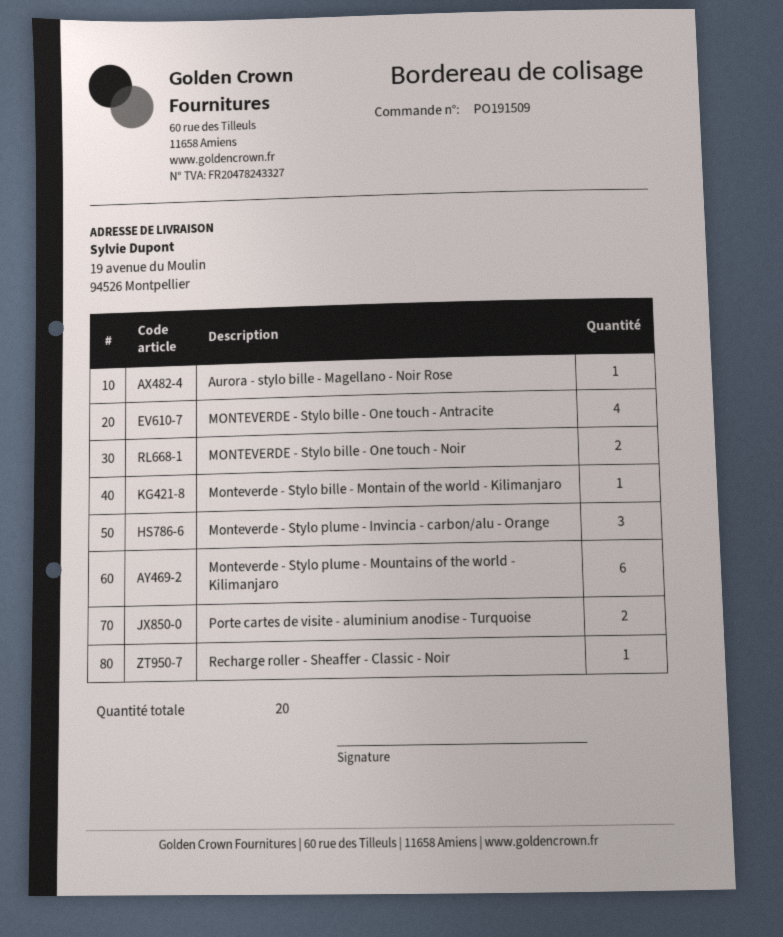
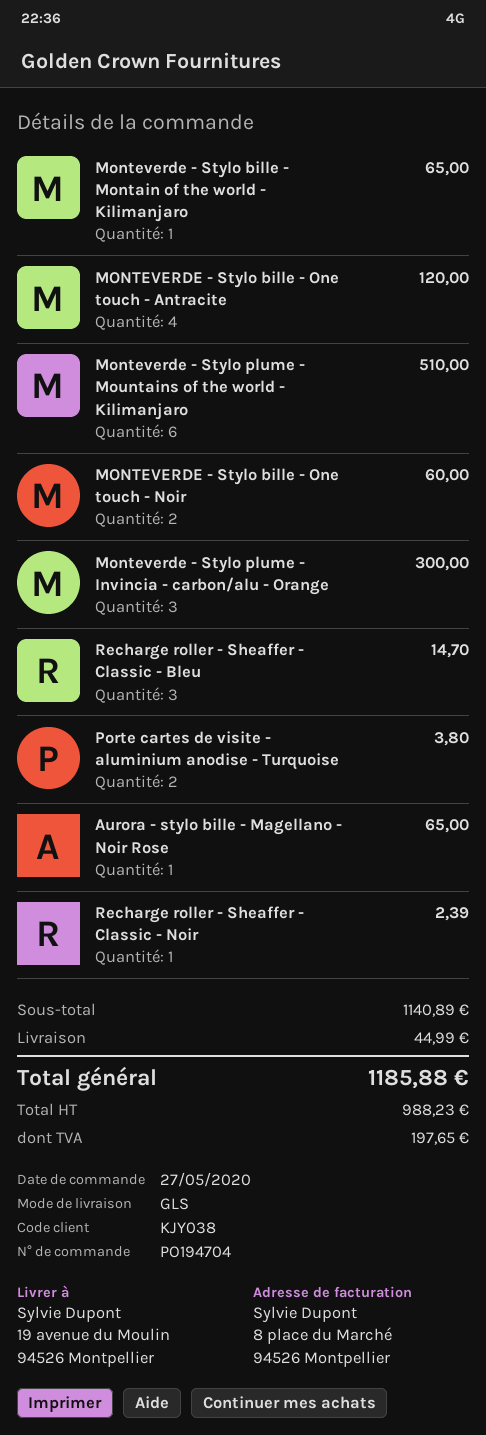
order number: PO191509 -> PO194704
Recharge roller - Sheaffer - Classic - Bleu: none -> 3

